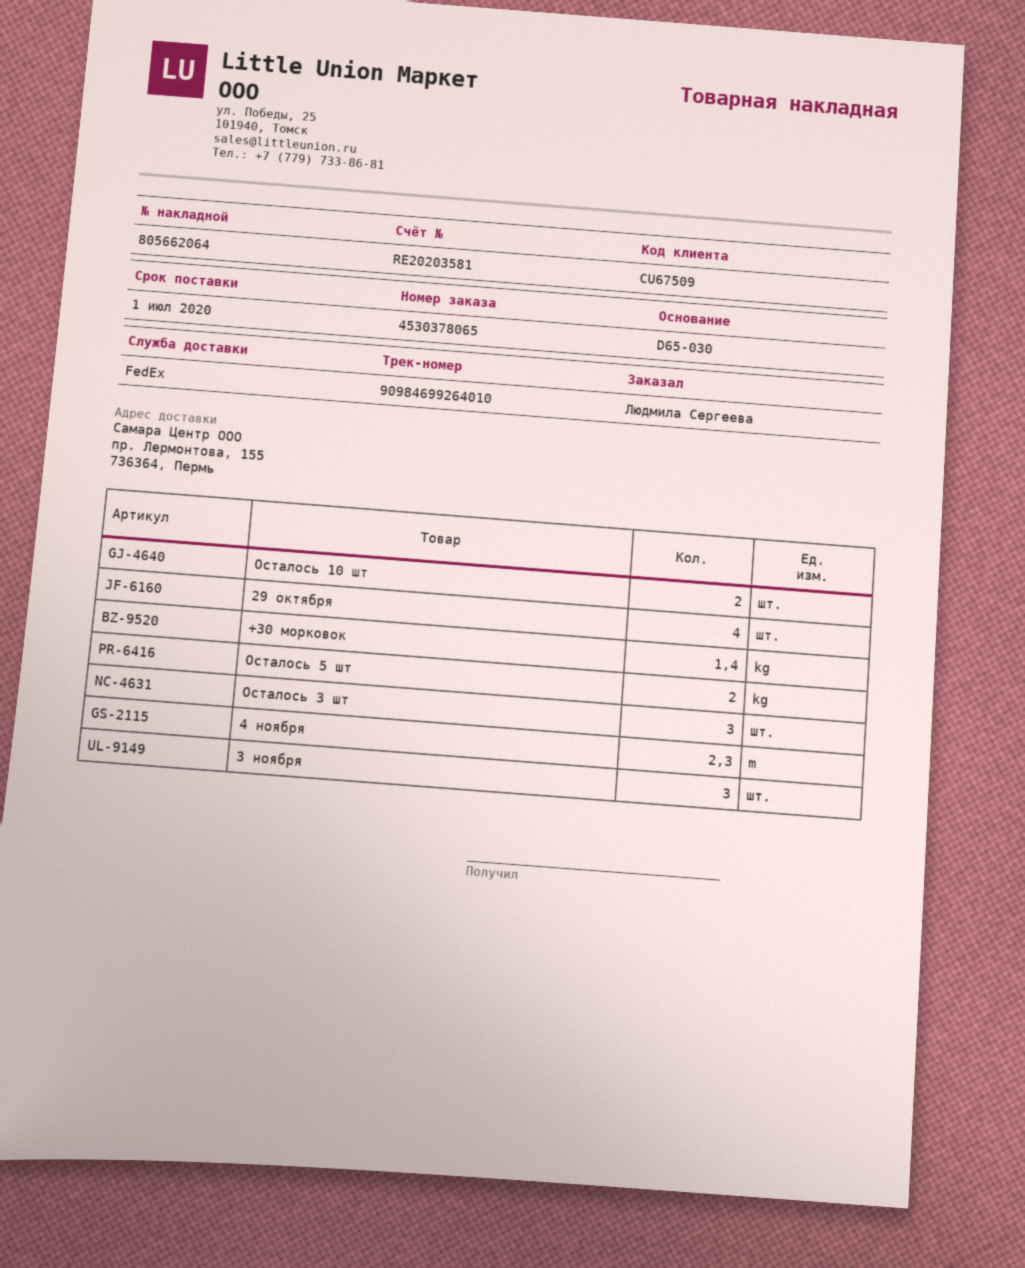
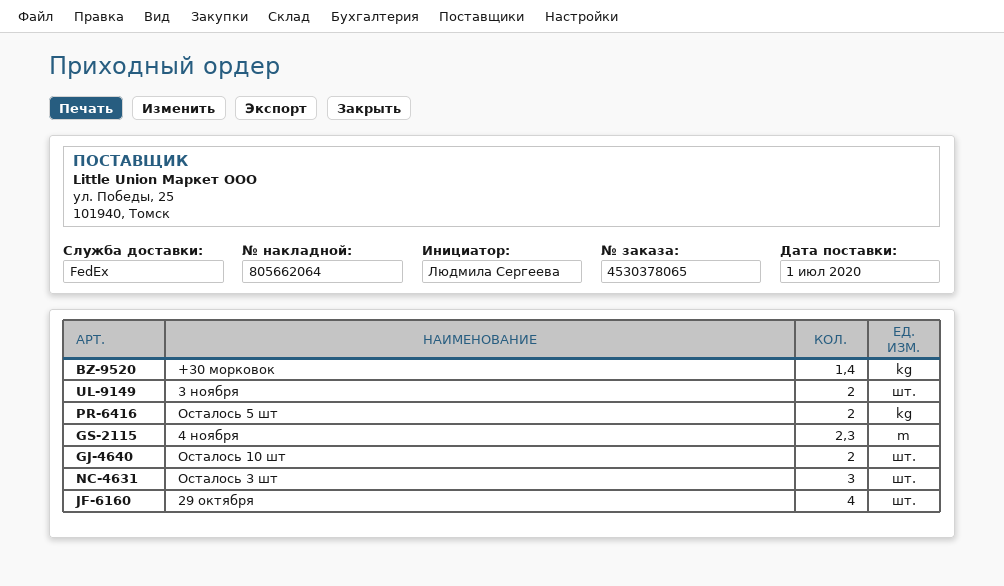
3 ноября: 3 -> 2

